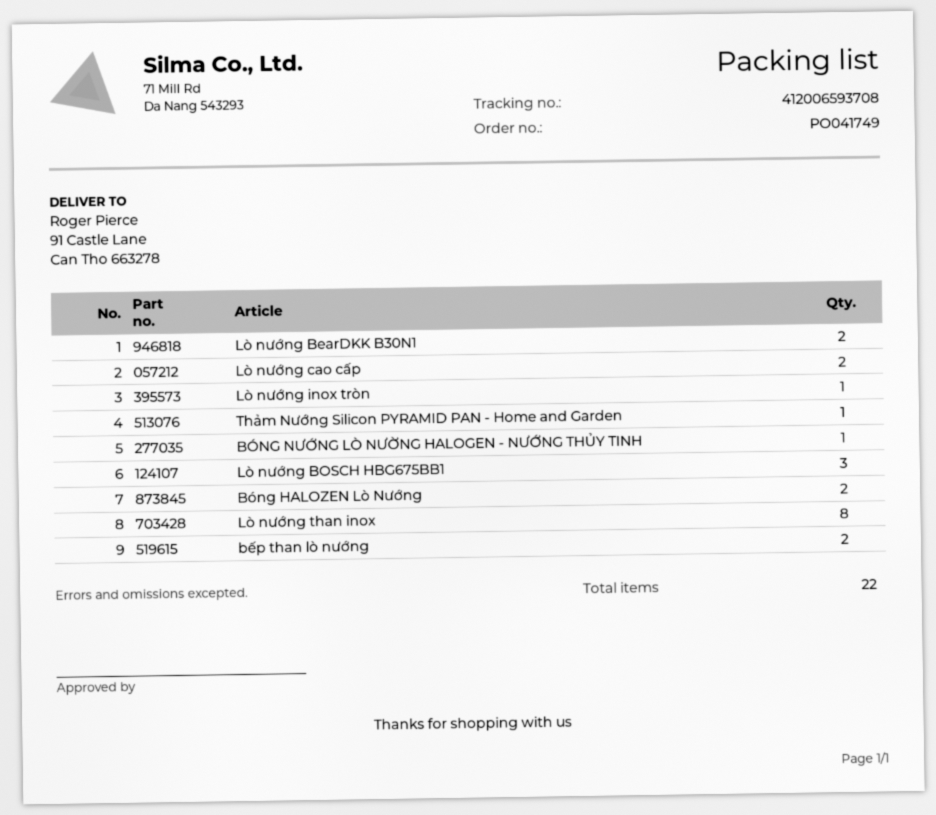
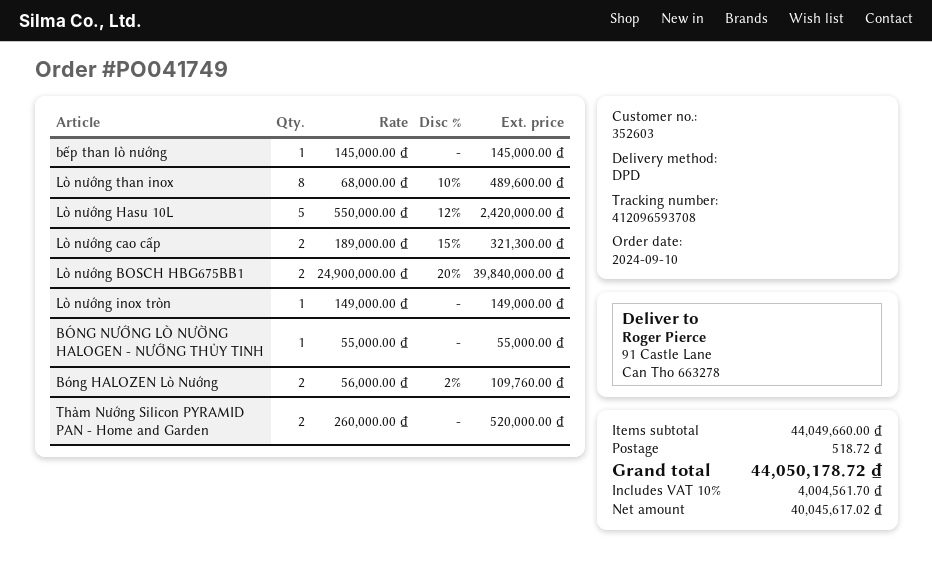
tracking number: 412006593708 -> 412096593708
Lò nướng BearDKK B30N1: 2 -> none
Thảm Nướng Silicon PYRAMID PAN - Home and Garden: 1 -> 2
Lò nướng BOSCH HBG675BB1: 3 -> 2
bếp than lò nướng: 2 -> 1
Lò nướng Hasu 10L: none -> 5

